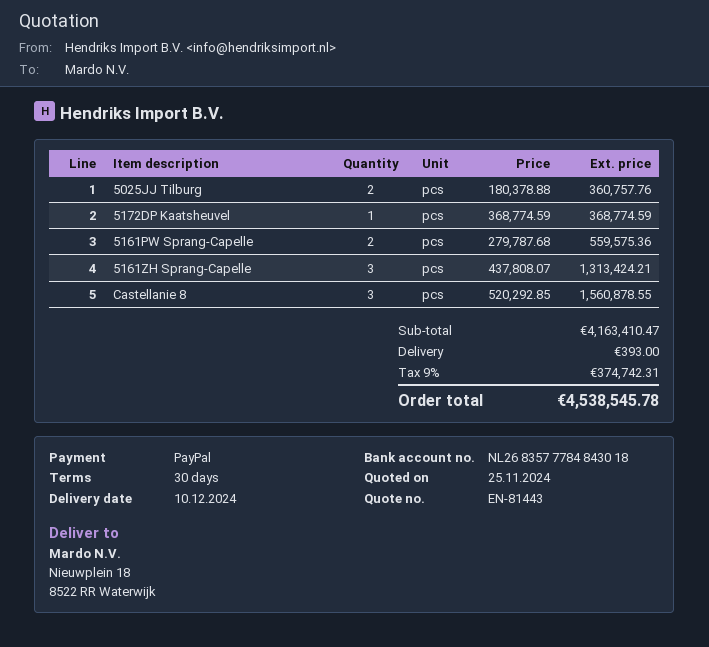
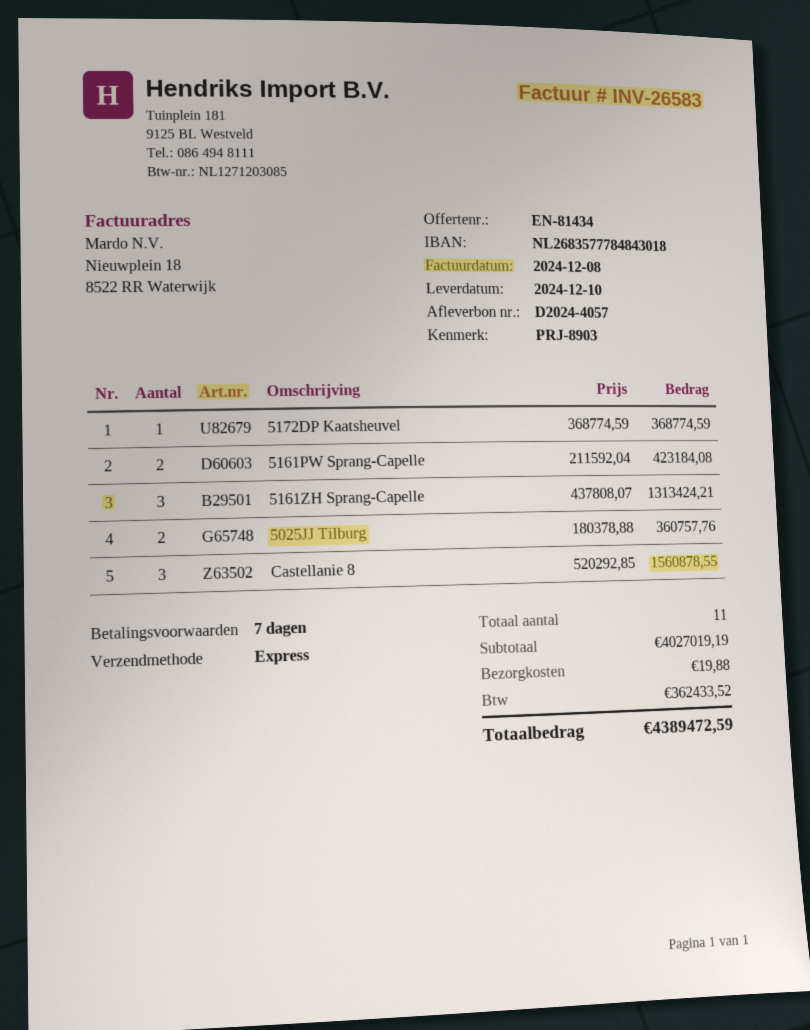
quote number: EN-81443 -> EN-81434
payment terms: 30 days -> 7 days
5161PW Sprang-Capelle: 2 x 279787.68 = 559575.36 -> 2 x 211592.04 = 423184.08
subtotal: 4163410.47 -> 4027019.19
shipping: 393.00 -> 19.88
tax: 374742.31 -> 362433.52
total: 4538545.78 -> 4389472.59

